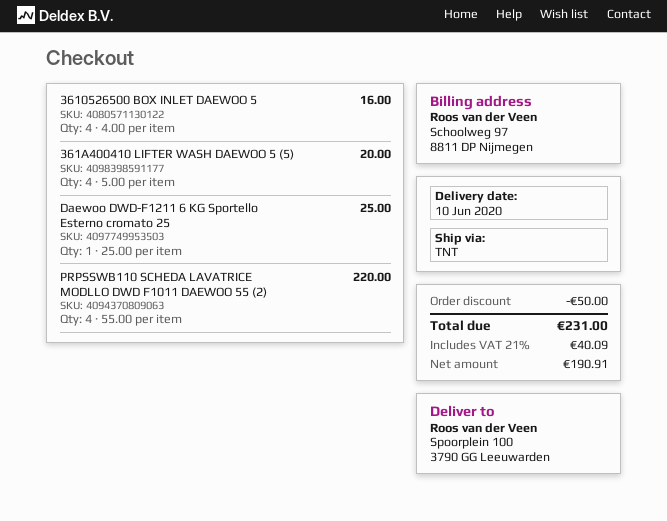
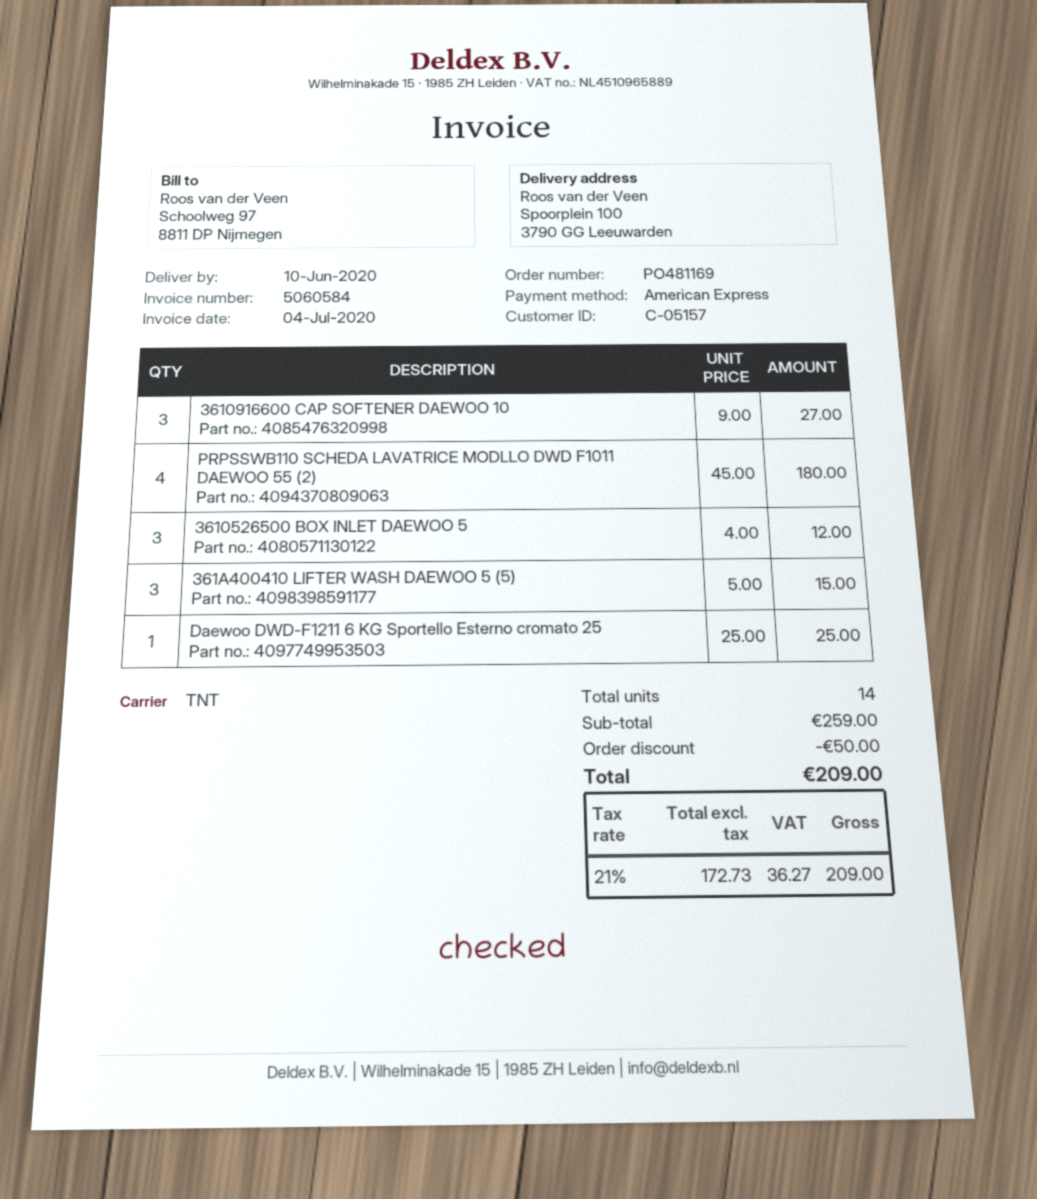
3610526500 BOX INLET DAEWOO 5: 4 x 4.00 = 16.00 -> 3 x 4.00 = 12.00
361A400410 LIFTER WASH DAEWOO 5 (5): 4 x 5.00 = 20.00 -> 3 x 5.00 = 15.00
PRPSSWB110 SCHEDA LAVATRICE MODLLO DWD F1011 DAEWOO 55 (2): 4 x 55.00 = 220.00 -> 4 x 45.00 = 180.00
3610916600 CAP SOFTENER DAEWOO 10: none -> 3 x 9.00 = 27.00
net: 190.91 -> 172.73
tax: 21% = 40.09 -> 21% = 36.27
total: 231.00 -> 209.00

